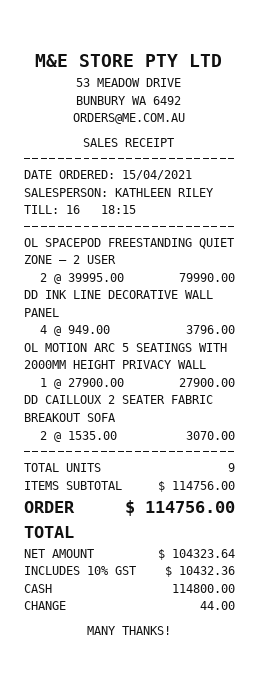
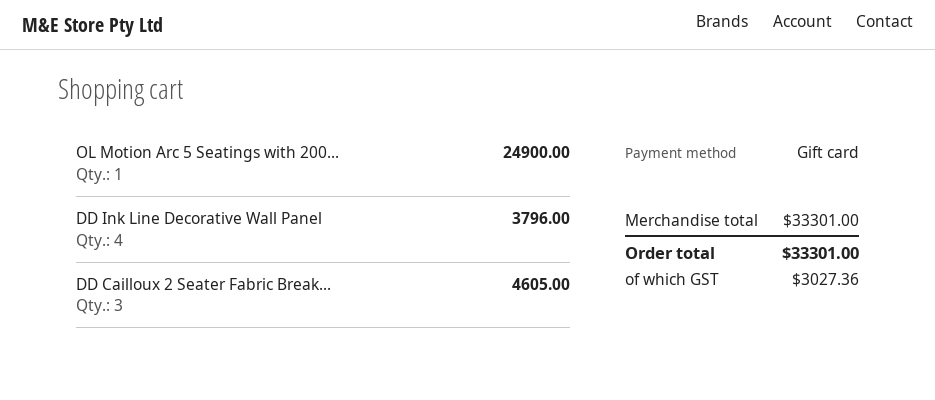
payment method: cash -> gift card
OL SPACEPOD FREESTANDING QUIET ZONE – 2 USER: 2 for 79990.00 -> none
OL MOTION ARC 5 SEATINGS WITH 2000MM HEIGHT PRIVACY WALL: 1 for 27900.00 -> 1 for 24900.00
DD CAILLOUX 2 SEATER FABRIC BREAKOUT SOFA: 2 for 3070.00 -> 3 for 4605.00
subtotal: 114756.00 -> 33301.00
tax: 10432.36 -> 3027.36
total: 114756.00 -> 33301.00

